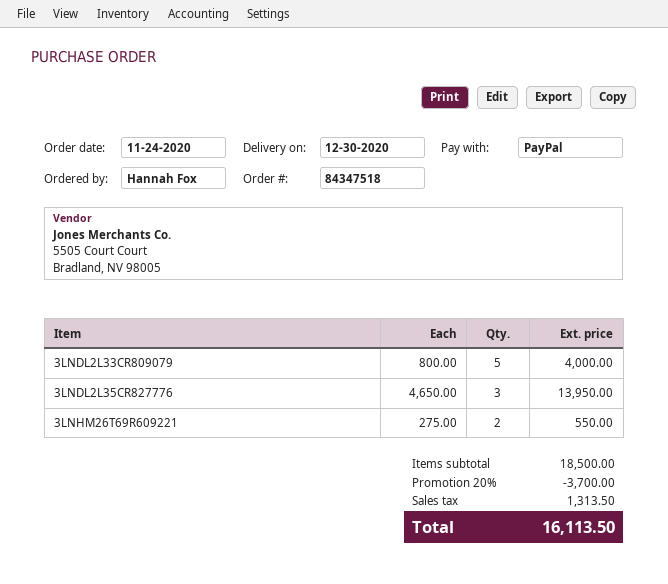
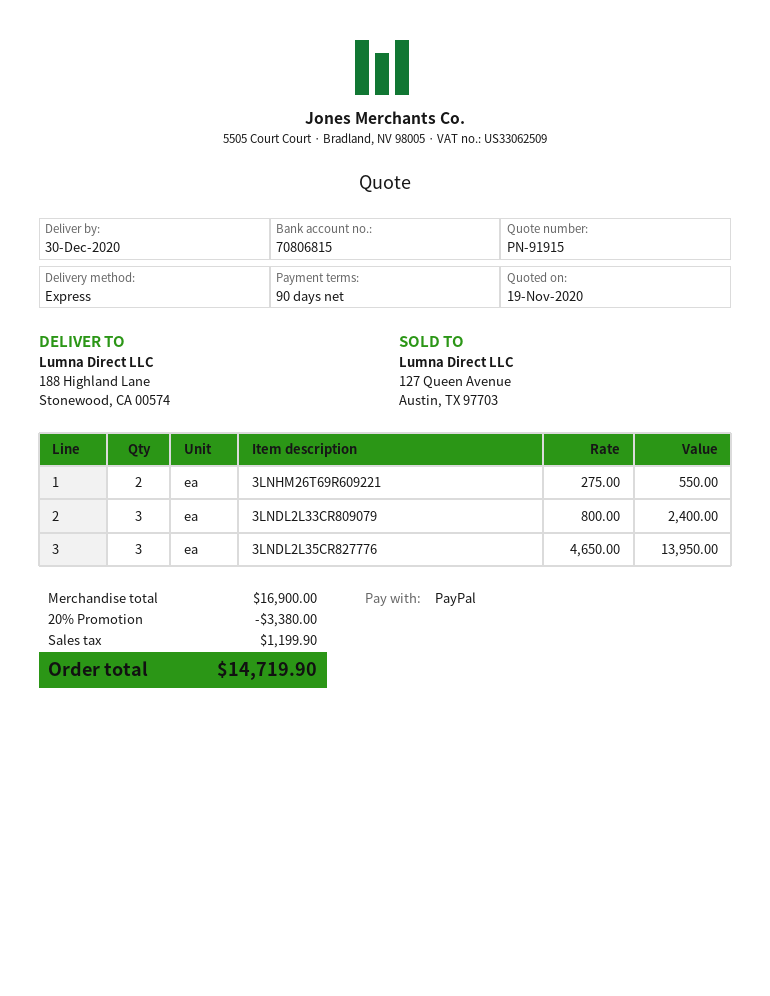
3LNDL2L33CR809079: 5 x 800.00 = 4000.00 -> 3 x 800.00 = 2400.00
subtotal: 18500.00 -> 16900.00
discount: 20% = 3700.00 -> 20% = 3380.00
tax: 1313.50 -> 1199.90
total: 16113.50 -> 14719.90

